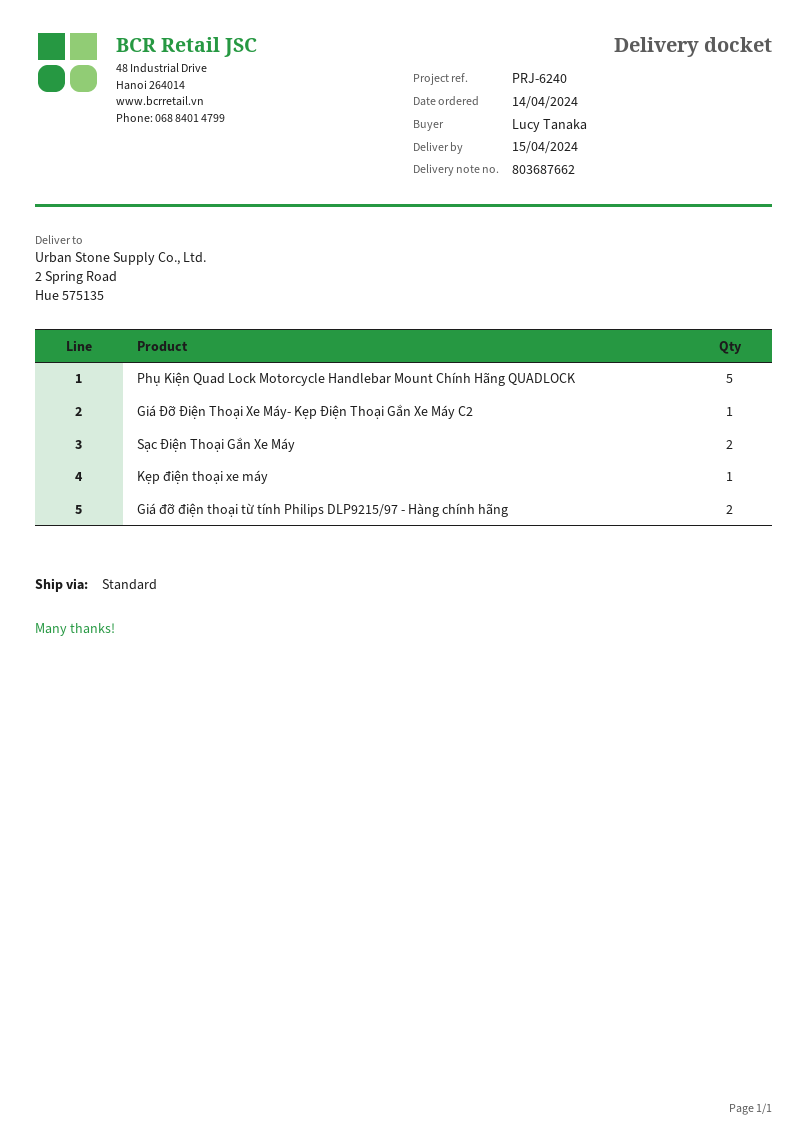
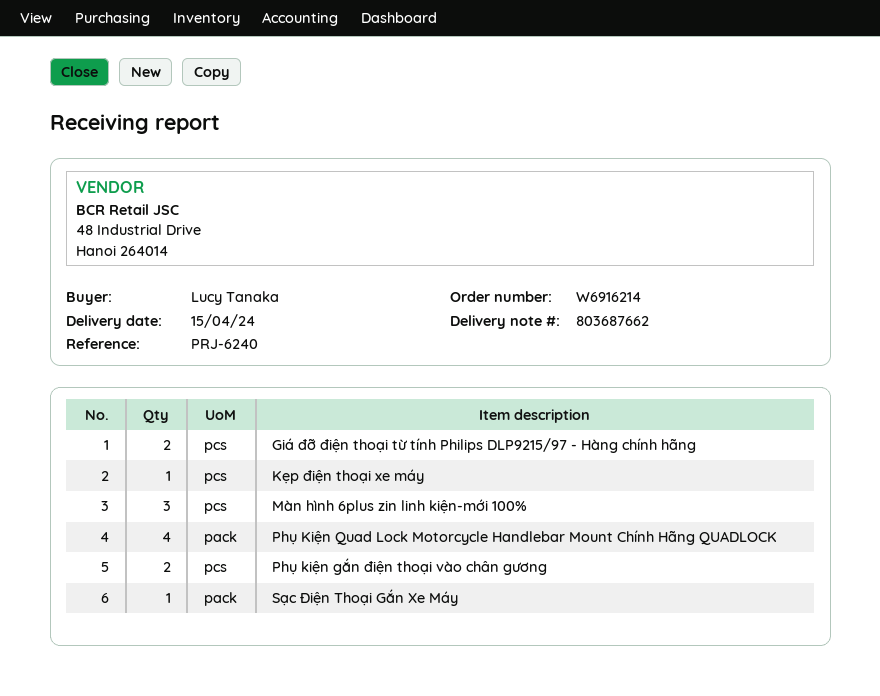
Phụ Kiện Quad Lock Motorcycle Handlebar Mount Chính Hãng QUADLOCK: 5 -> 4
Giá Đỡ Điện Thoại Xe Máy- Kẹp Điện Thoại Gắn Xe Máy C2: 1 -> none
Sạc Điện Thoại Gắn Xe Máy: 2 -> 1
Màn hình 6plus zin linh kiện-mới 100%: none -> 3
Phụ kiện gắn điện thoại vào chân gương: none -> 2

